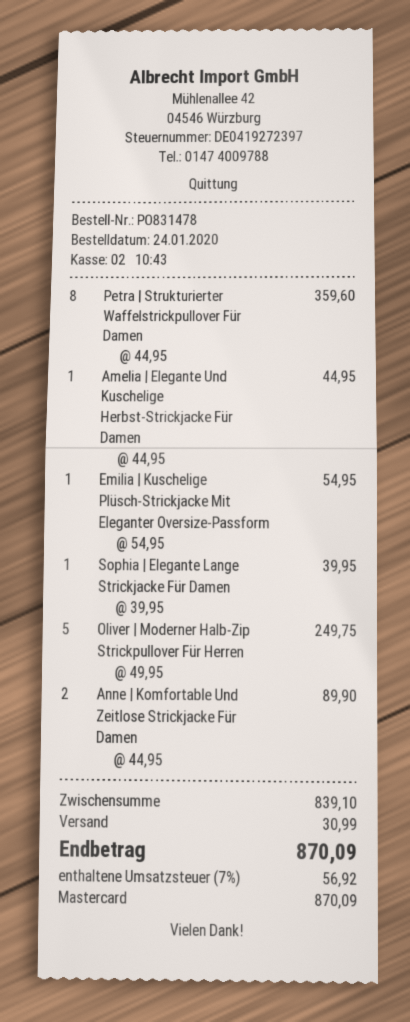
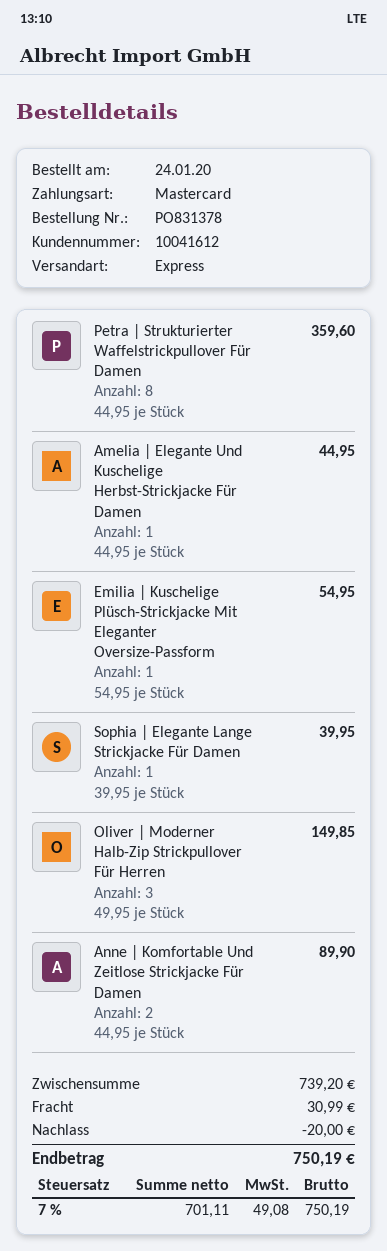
order number: PO831478 -> PO831378
Oliver | Moderner Halb-Zip Strickpullover Für Herren: 5 x 49.95 = 249.75 -> 3 x 49.95 = 149.85
subtotal: 839.10 -> 739.20
discount: none -> 20.00
tax: 7% = 56.92 -> 7% = 49.08
total: 870.09 -> 750.19

